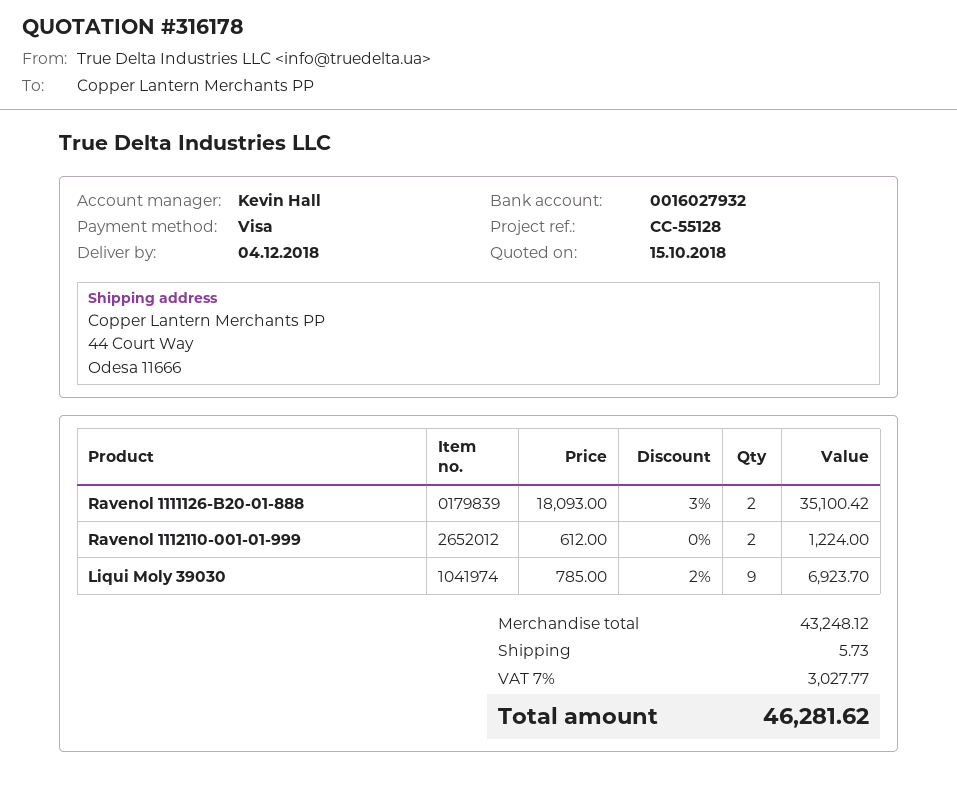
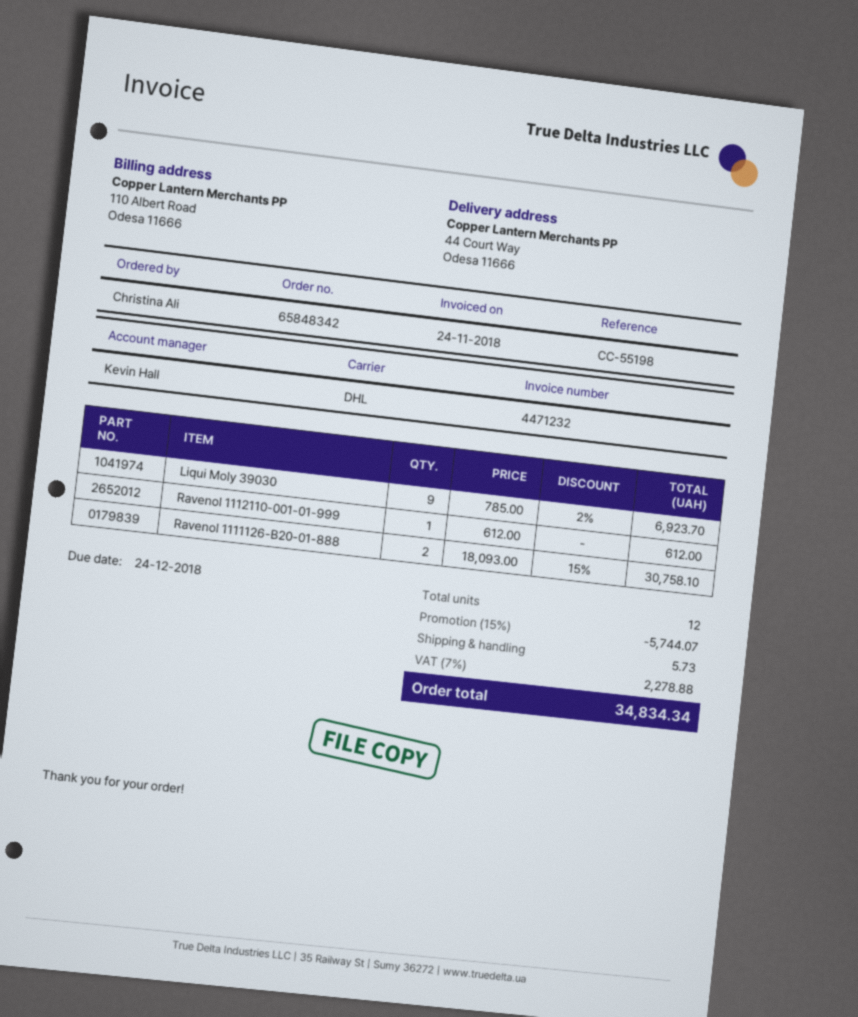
reference: CC-55128 -> CC-55198
Ravenol 1111126-B20-01-888: 2 x 18093.00 - 3% = 35100.42 -> 2 x 18093.00 - 15% = 30758.10
Ravenol 1112110-001-01-999: 2 x 612.00 = 1224.00 -> 1 x 612.00 = 612.00
discount: none -> 15% = 5744.07
tax: 7% = 3027.77 -> 7% = 2278.88
total: 46281.62 -> 34834.34

